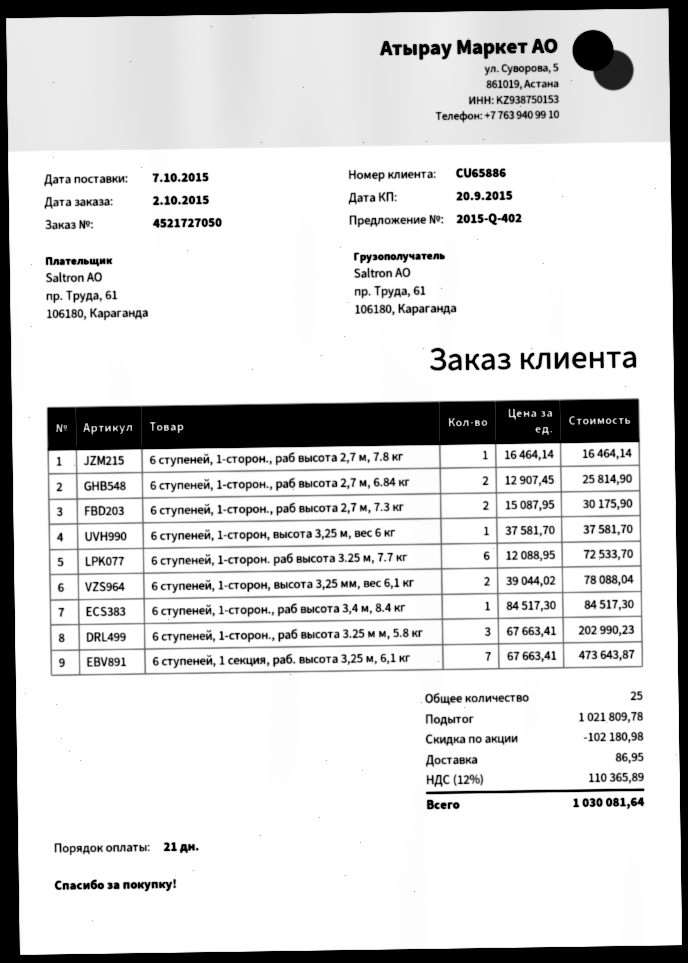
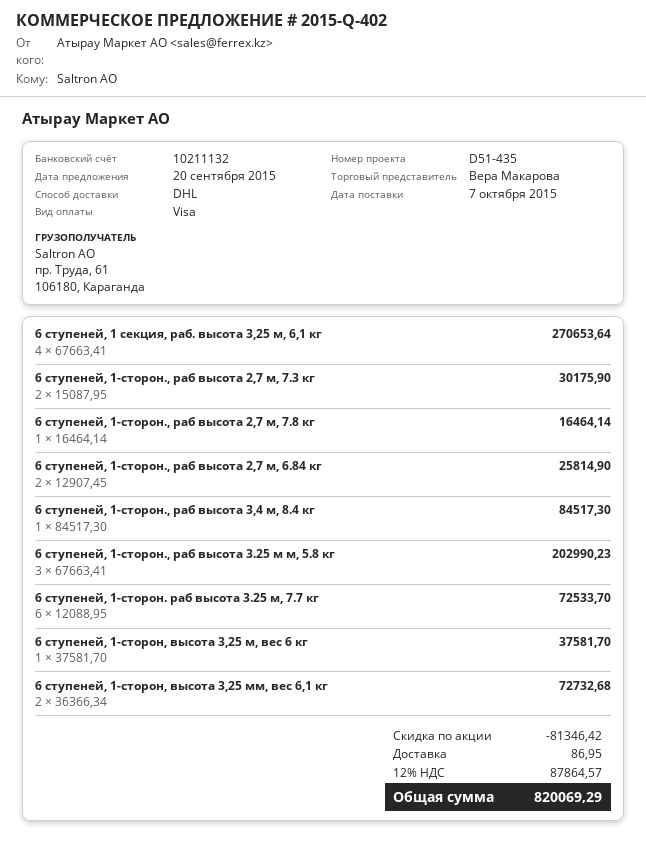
6 ступеней, 1-сторон, высота 3,25 мм, вес 6,1 кг: 2 x 39044.02 = 78088.04 -> 2 x 36366.34 = 72732.68
6 ступеней, 1 секция, раб. высота 3,25 м, 6,1 кг: 7 x 67663.41 = 473643.87 -> 4 x 67663.41 = 270653.64
discount: 102180.98 -> 81346.42
tax: 12% = 110365.89 -> 12% = 87864.57
total: 1030081.64 -> 820069.29

